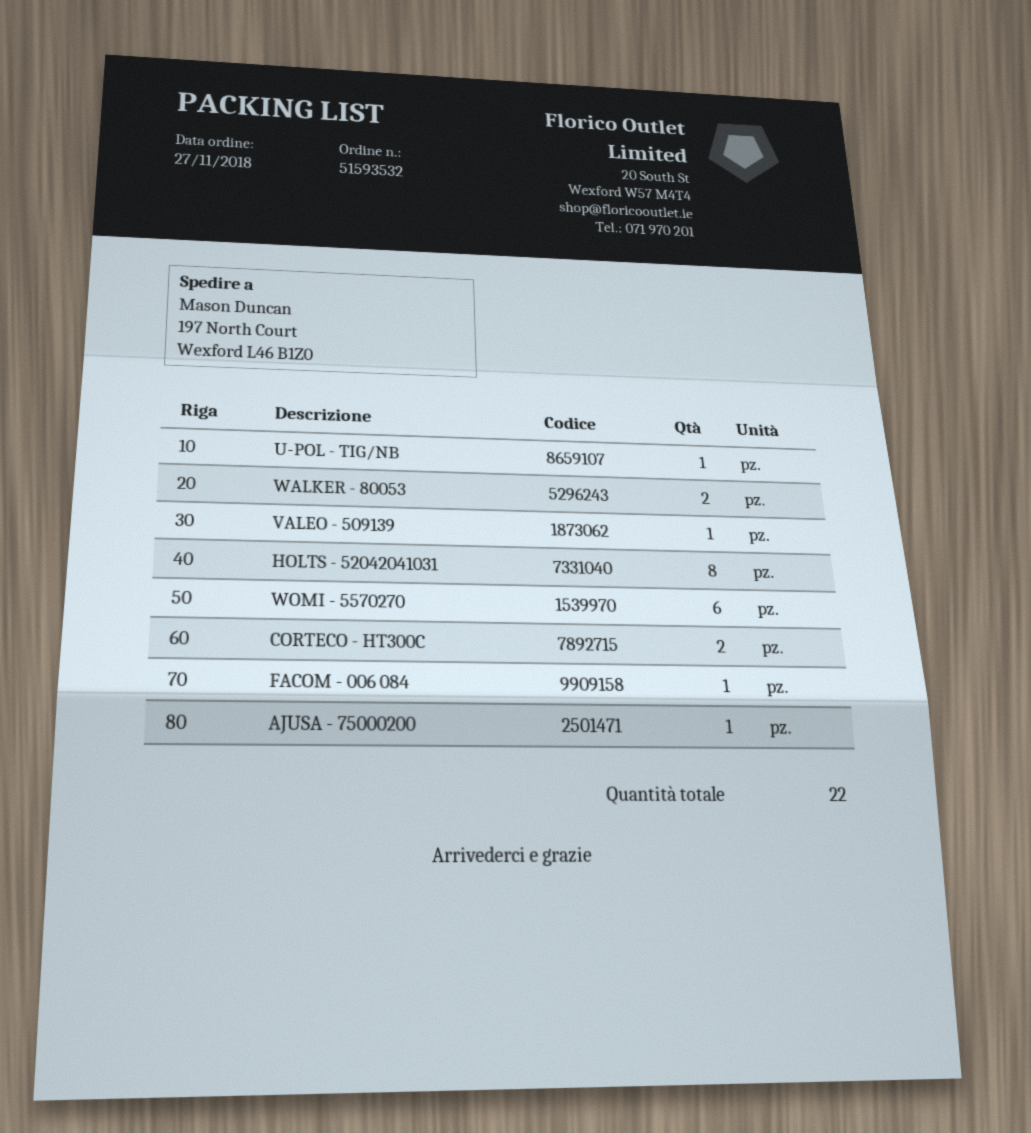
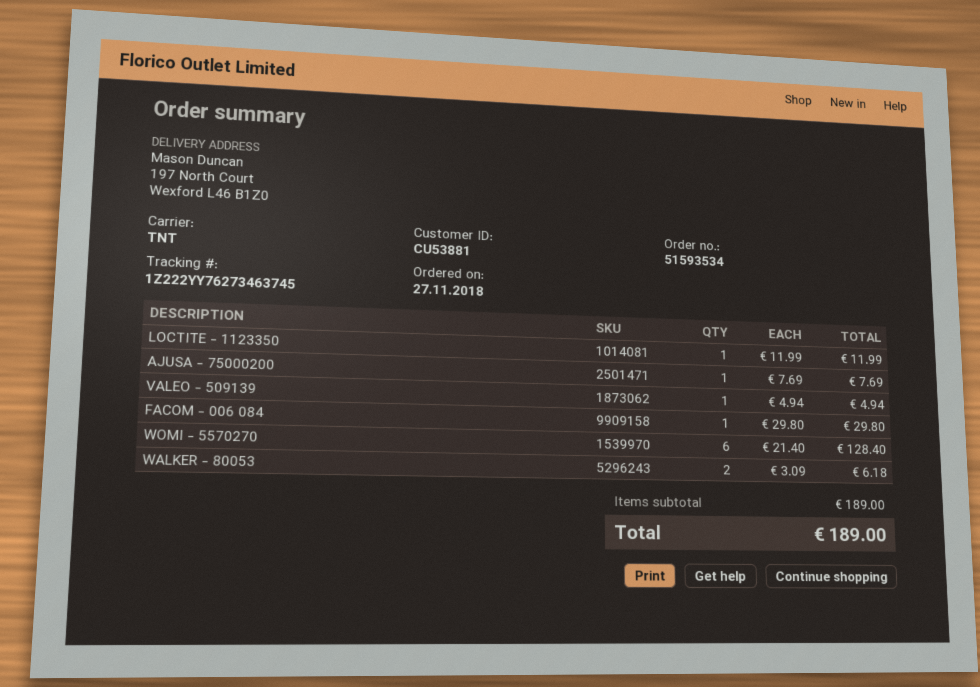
order number: 51593532 -> 51593534
U-POL - TIG/NB: 1 -> none
HOLTS - 52042041031: 8 -> none
CORTECO - HT300C: 2 -> none
LOCTITE - 1123350: none -> 1

